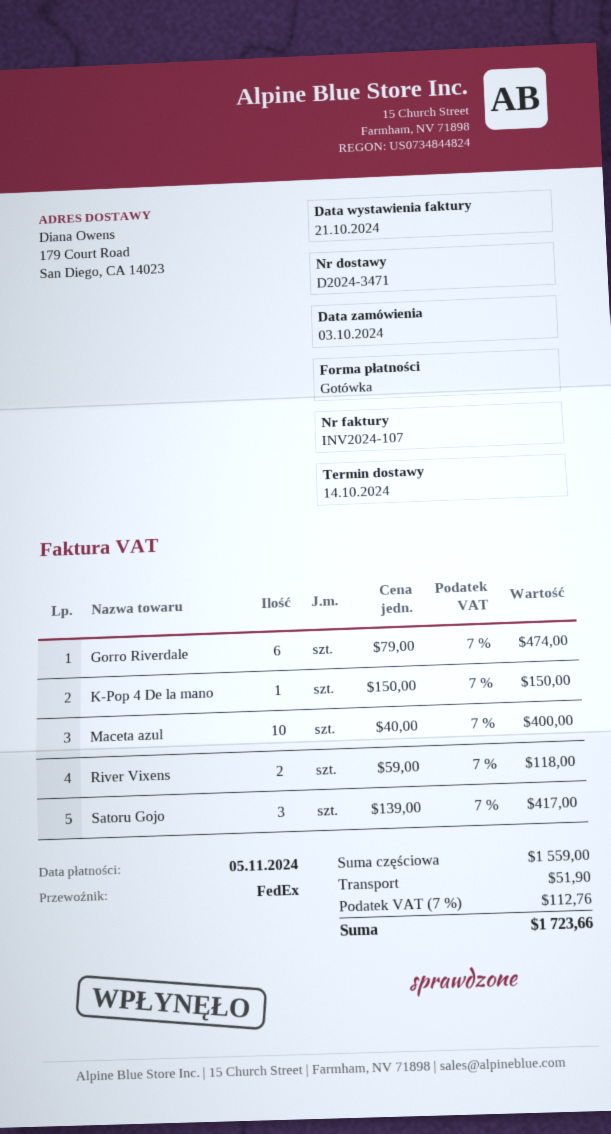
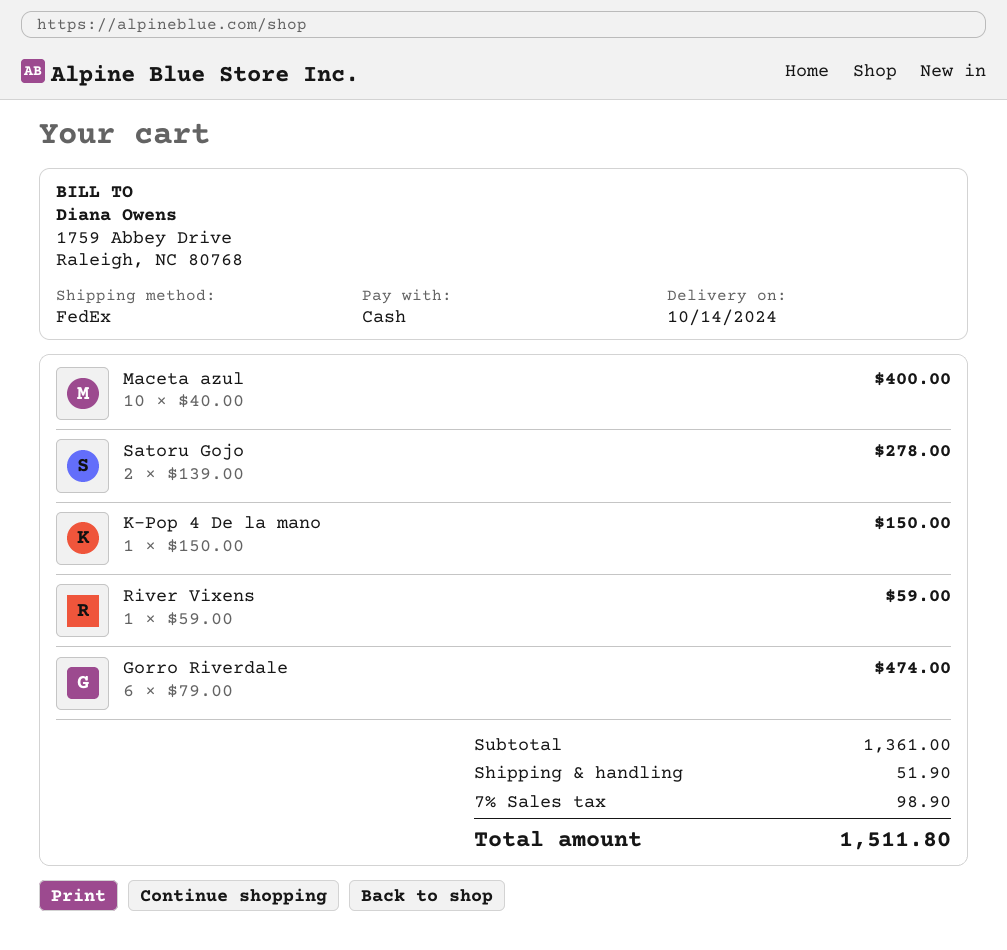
River Vixens: 2 x 59.00 = 118.00 -> 1 x 59.00 = 59.00
Satoru Gojo: 3 x 139.00 = 417.00 -> 2 x 139.00 = 278.00
subtotal: 1559.00 -> 1361.00
tax: 7% = 112.76 -> 7% = 98.90
total: 1723.66 -> 1511.80

